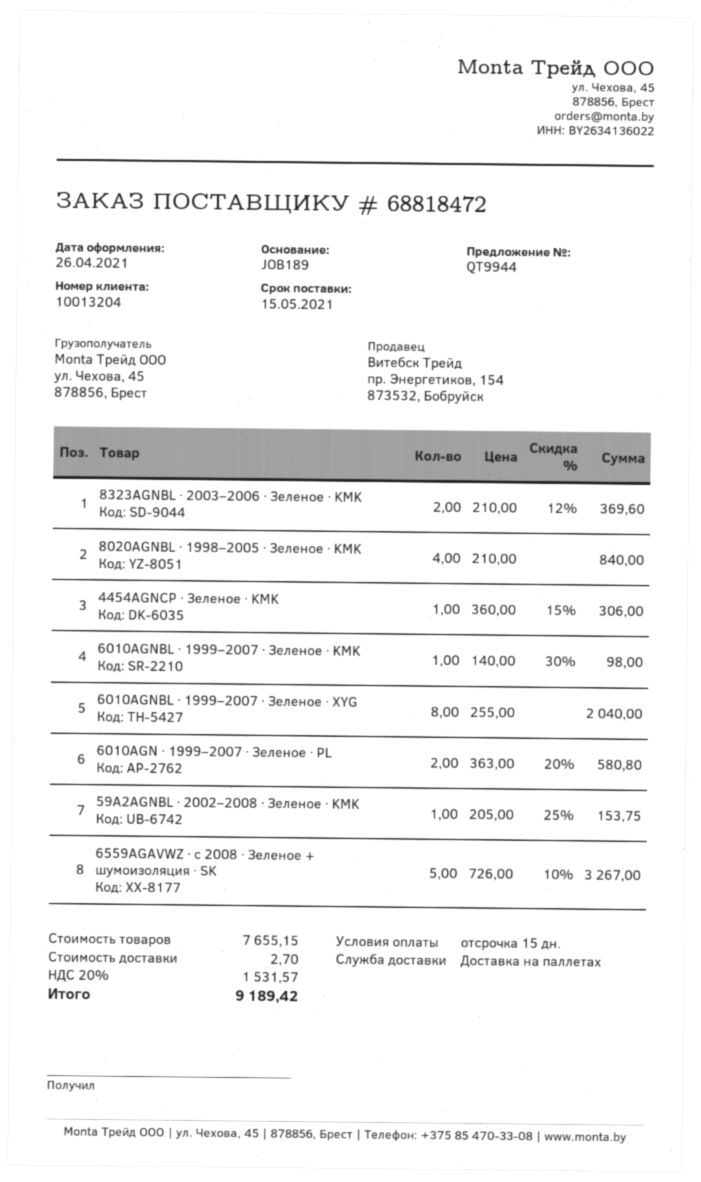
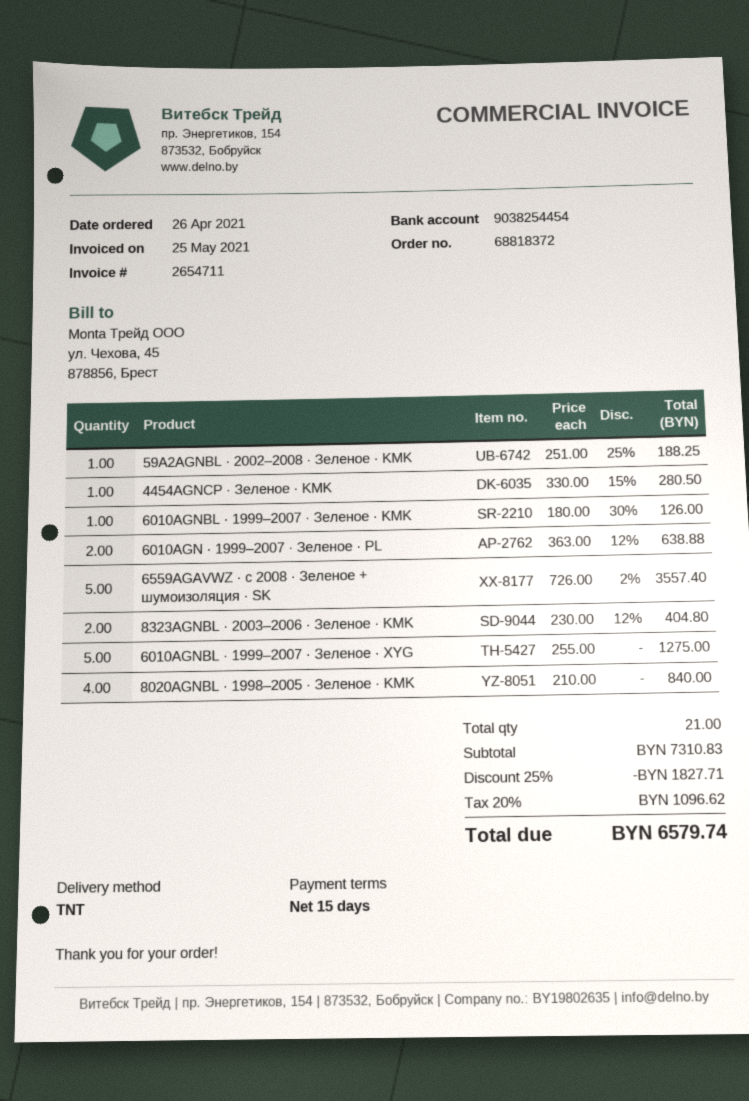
order number: 68818472 -> 68818372
shipping method: pallet freight -> TNT
8323AGNBL · 2003–2006 · Зеленое · KMK: 2 x 210.00 - 12% = 369.60 -> 2 x 230.00 - 12% = 404.80
4454AGNCP · Зеленое · KMK: 1 x 360.00 - 15% = 306.00 -> 1 x 330.00 - 15% = 280.50
6010AGNBL · 1999–2007 · Зеленое · KMK: 1 x 140.00 - 30% = 98.00 -> 1 x 180.00 - 30% = 126.00
6010AGNBL · 1999–2007 · Зеленое · XYG: 8 x 255.00 = 2040.00 -> 5 x 255.00 = 1275.00
6010AGN · 1999–2007 · Зеленое · PL: 2 x 363.00 - 20% = 580.80 -> 2 x 363.00 - 12% = 638.88
59A2AGNBL · 2002–2008 · Зеленое · KMK: 1 x 205.00 - 25% = 153.75 -> 1 x 251.00 - 25% = 188.25
6559AGAVWZ · с 2008 · Зеленое + шумоизоляция · SK: 5 x 726.00 - 10% = 3267.00 -> 5 x 726.00 - 2% = 3557.40
subtotal: 7655.15 -> 7310.83
discount: none -> 25% = 1827.71
shipping: 2.70 -> none
tax: 20% = 1531.57 -> 20% = 1096.62
total: 9189.42 -> 6579.74

